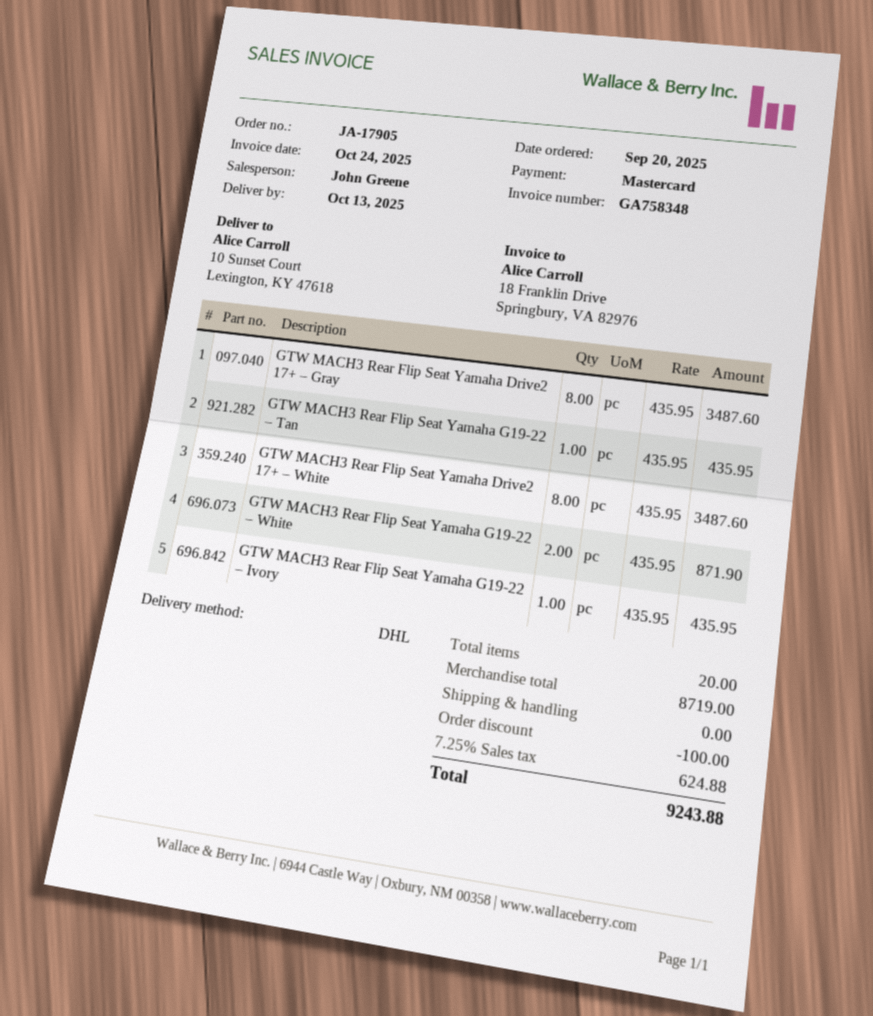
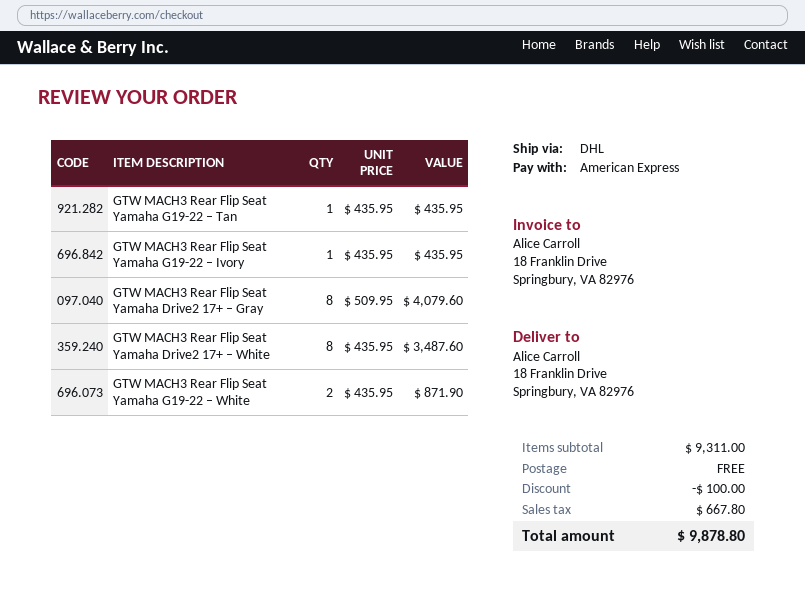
payment method: Mastercard -> American Express
ship to: 10 Sunset Court, Lexington, KY 47618 -> 18 Franklin Drive, Springbury, VA 82976
GTW MACH3 Rear Flip Seat Yamaha Drive2 17+ – Gray: 8 x 435.95 = 3487.60 -> 8 x 509.95 = 4079.60
subtotal: 8719.00 -> 9311.00
tax: 624.88 -> 667.80
total: 9243.88 -> 9878.80

